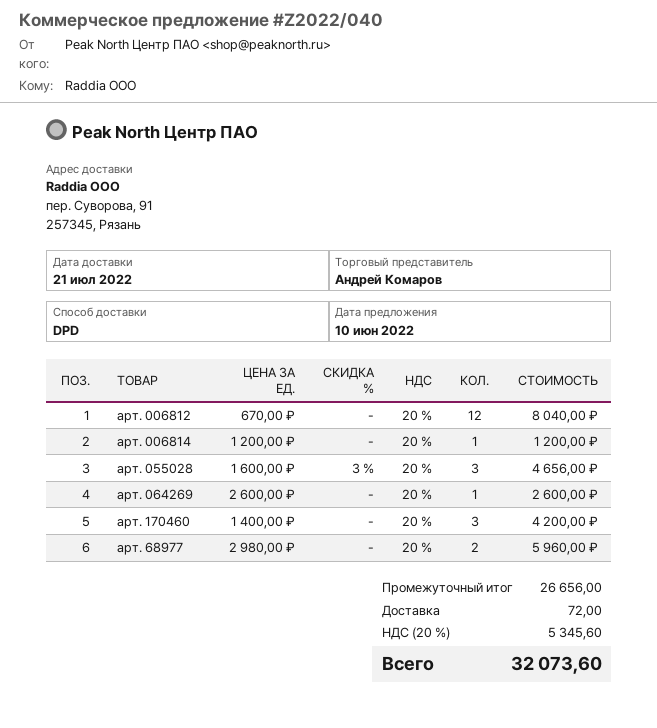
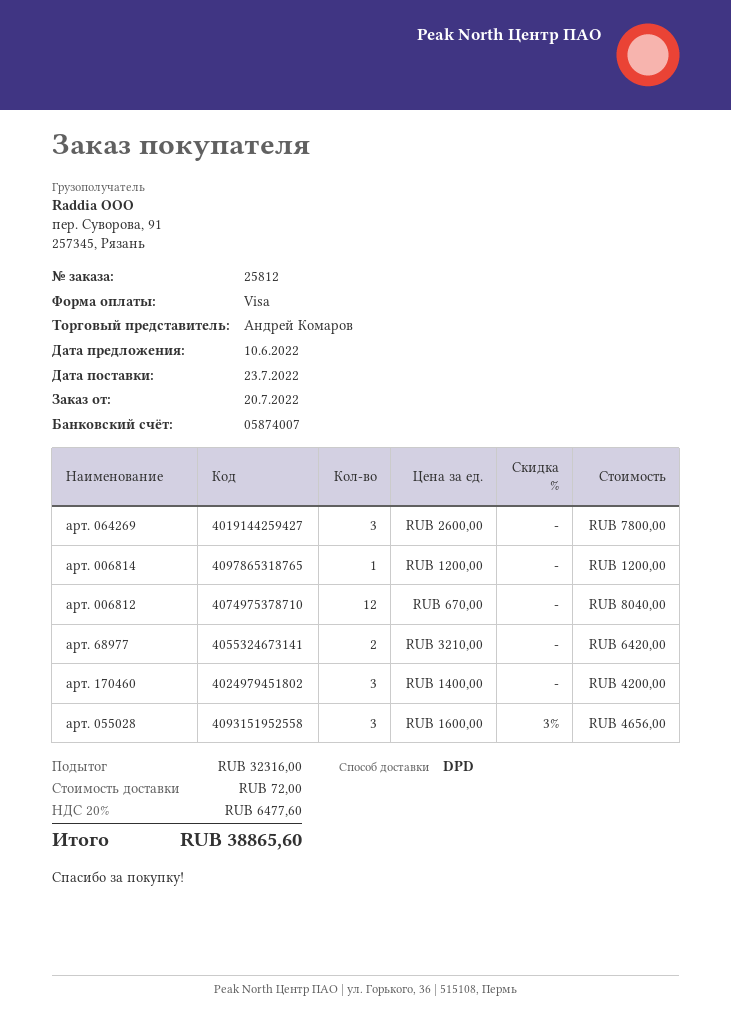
delivery date: 2022-07-21 -> 2022-07-23
арт. 064269: 1 x 2600.00 = 2600.00 -> 3 x 2600.00 = 7800.00
арт. 68977: 2 x 2980.00 = 5960.00 -> 2 x 3210.00 = 6420.00
subtotal: 26656.00 -> 32316.00
tax: 20% = 5345.60 -> 20% = 6477.60
total: 32073.60 -> 38865.60

